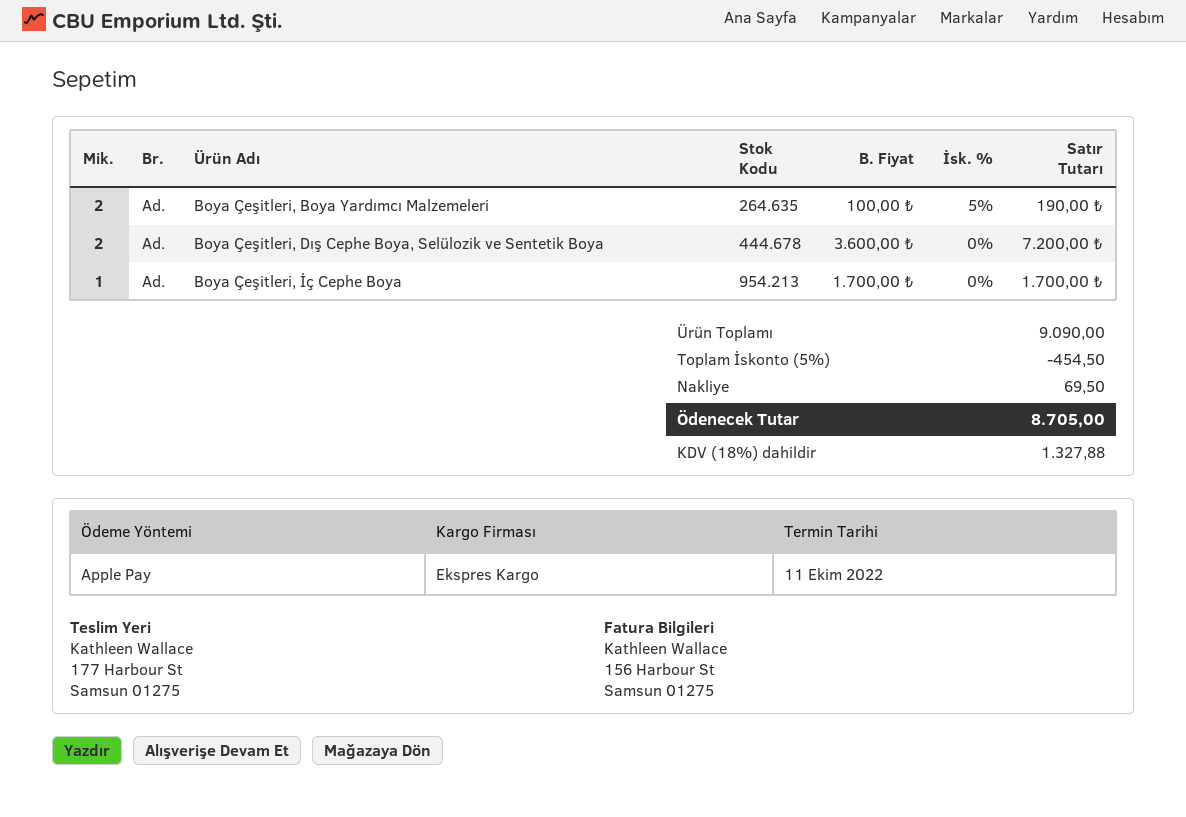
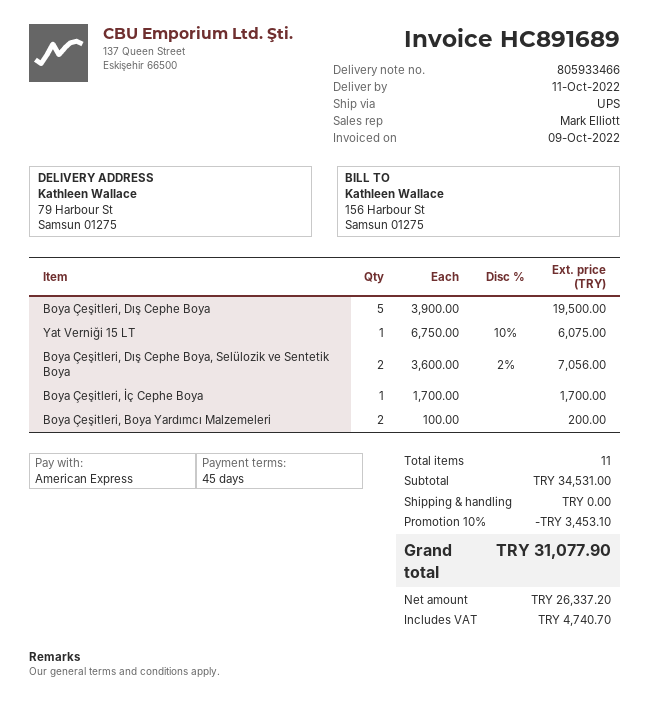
payment method: Apple Pay -> American Express
shipping method: express -> UPS
ship to: 177 Harbour St, Samsun 01275 -> 79 Harbour St, Samsun 01275
Boya Çeşitleri, Boya Yardımcı Malzemeleri: 2 x 100.00 - 5% = 190.00 -> 2 x 100.00 = 200.00
Boya Çeşitleri, Dış Cephe Boya, Selülozik ve Sentetik Boya: 2 x 3600.00 = 7200.00 -> 2 x 3600.00 - 2% = 7056.00
Boya Çeşitleri, Dış Cephe Boya: none -> 5 x 3900.00 = 19500.00
Yat Verniği 15 LT: none -> 1 x 6750.00 - 10% = 6075.00
subtotal: 9090.00 -> 34531.00
discount: 5% = 454.50 -> 10% = 3453.10
shipping: 69.50 -> 0.00
tax: 1327.88 -> 4740.70
total: 8705.00 -> 31077.90

